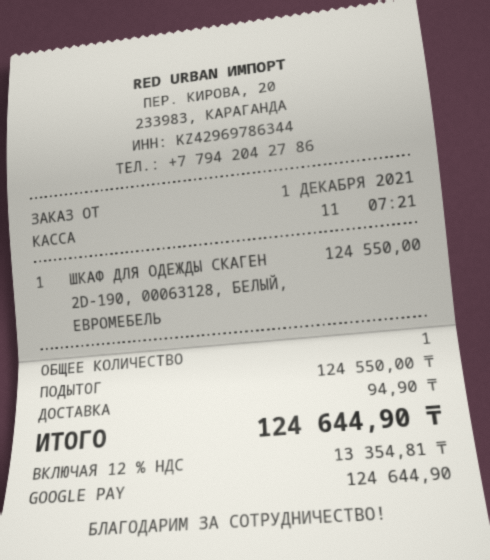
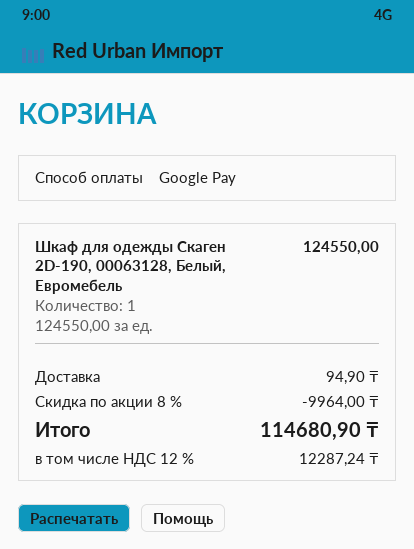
discount: none -> 8% = 9964.00
tax: 12% = 13354.81 -> 12% = 12287.24
total: 124644.90 -> 114680.90

